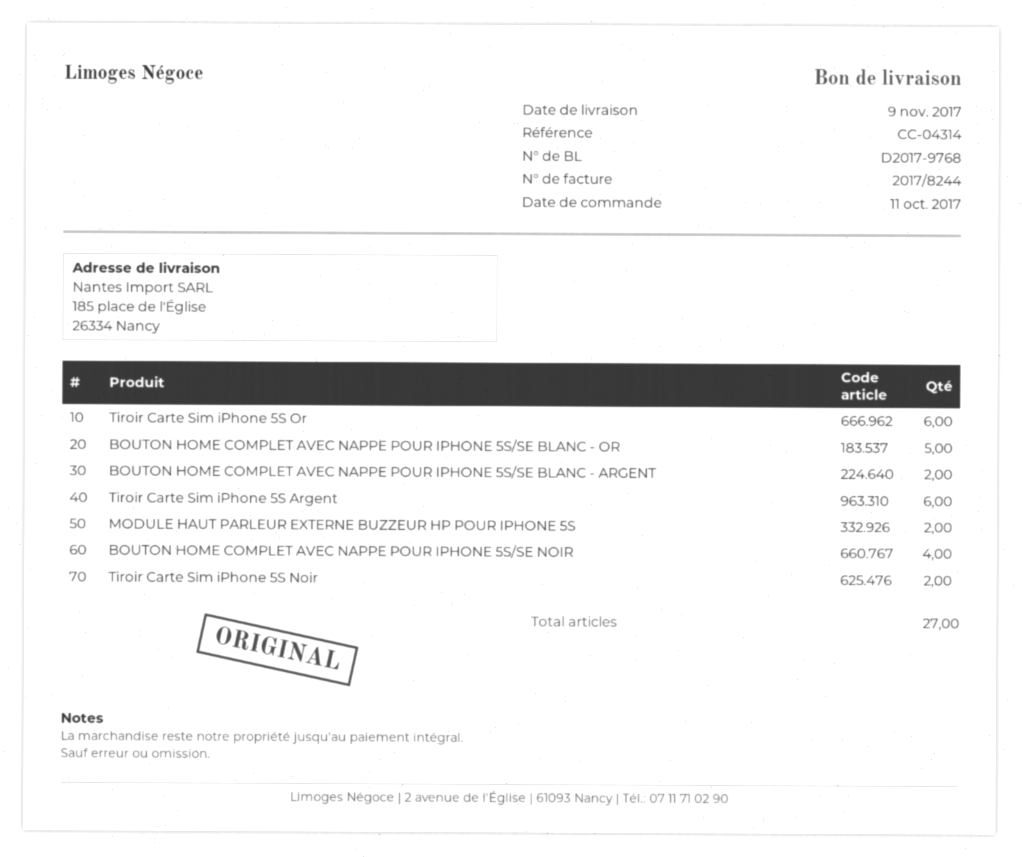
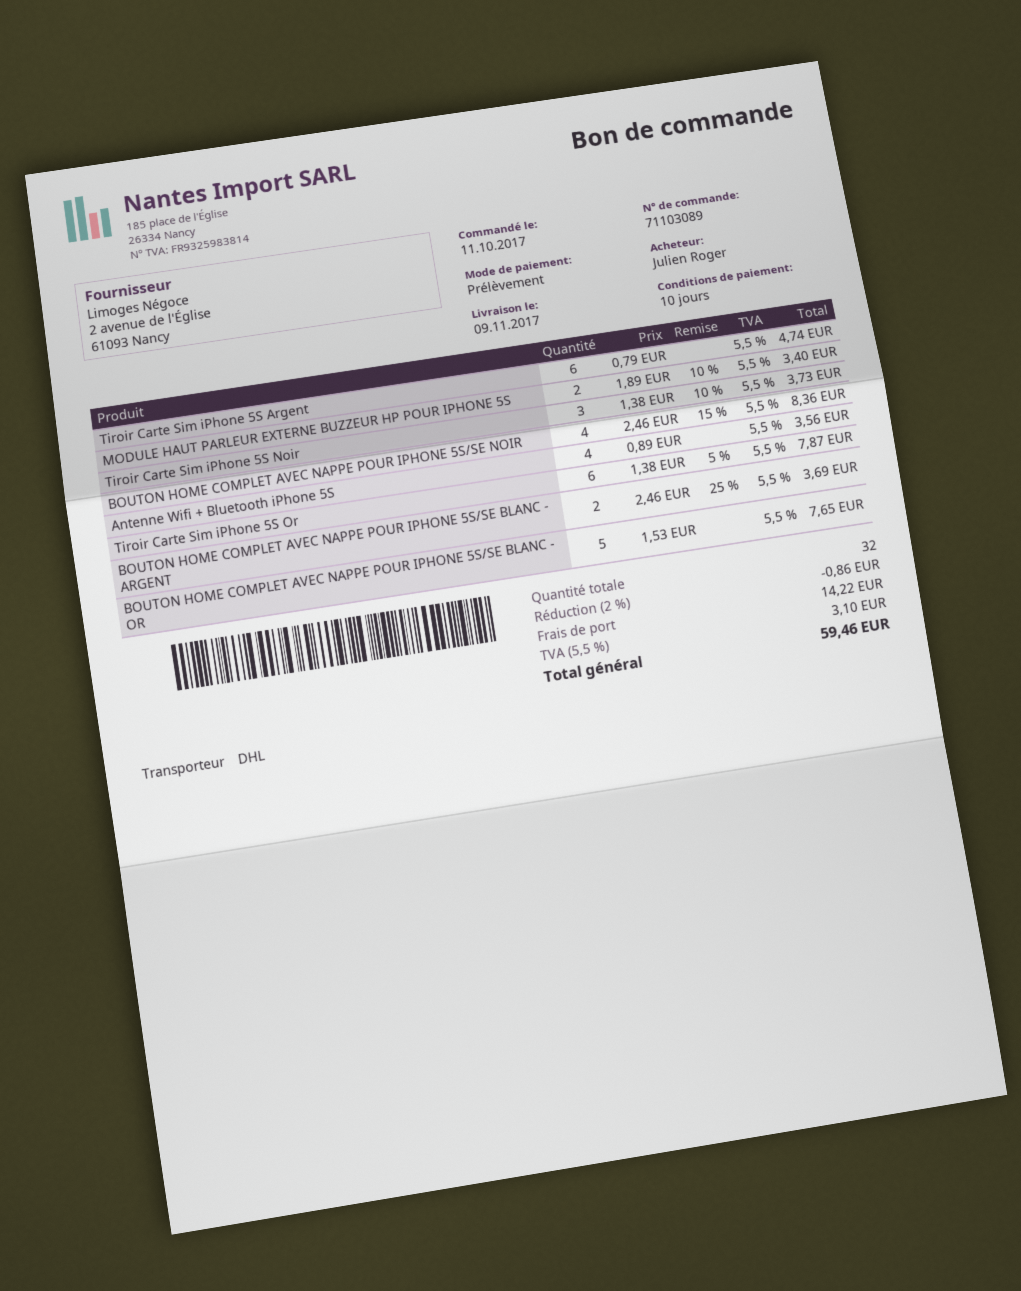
Tiroir Carte Sim iPhone 5S Noir: 2 -> 3
Antenne Wifi + Bluetooth iPhone 5S: none -> 4
total quantity: 27 -> 32

